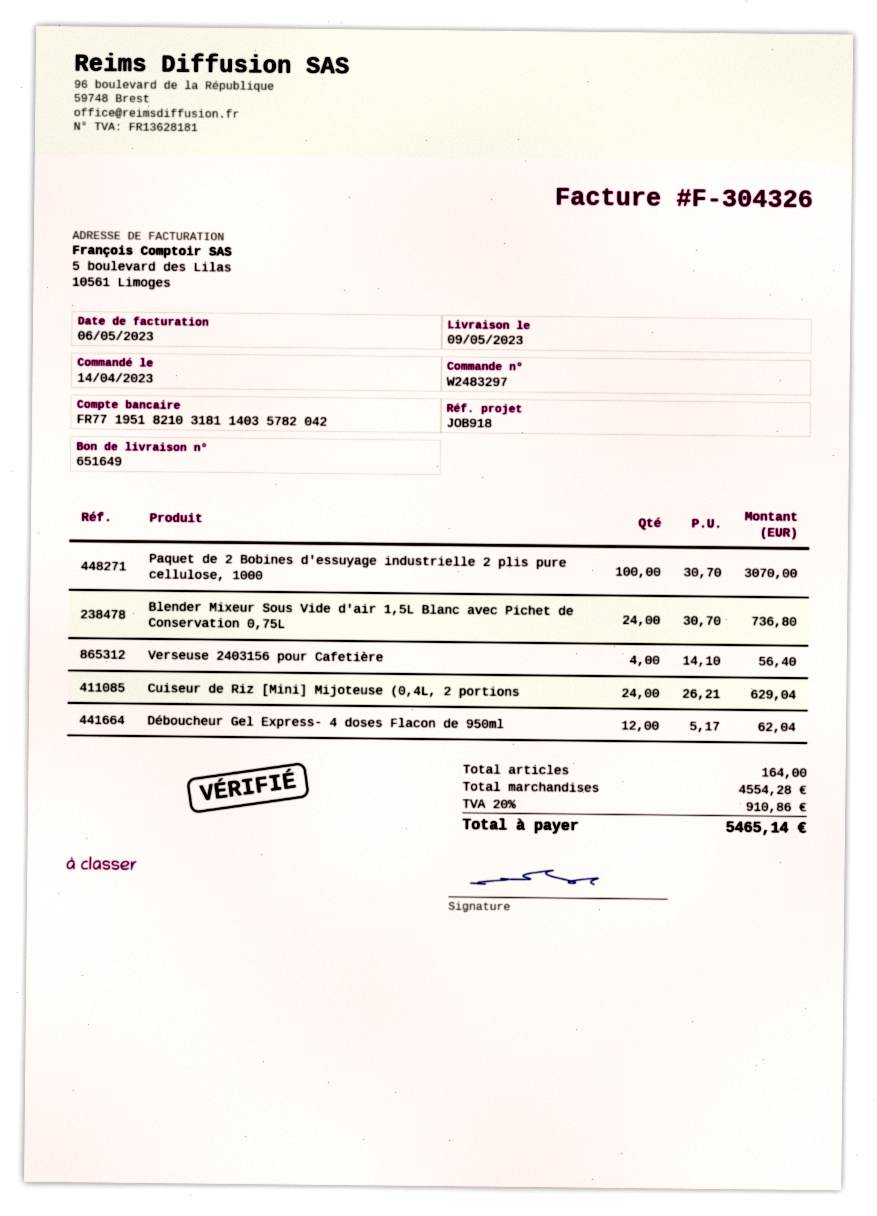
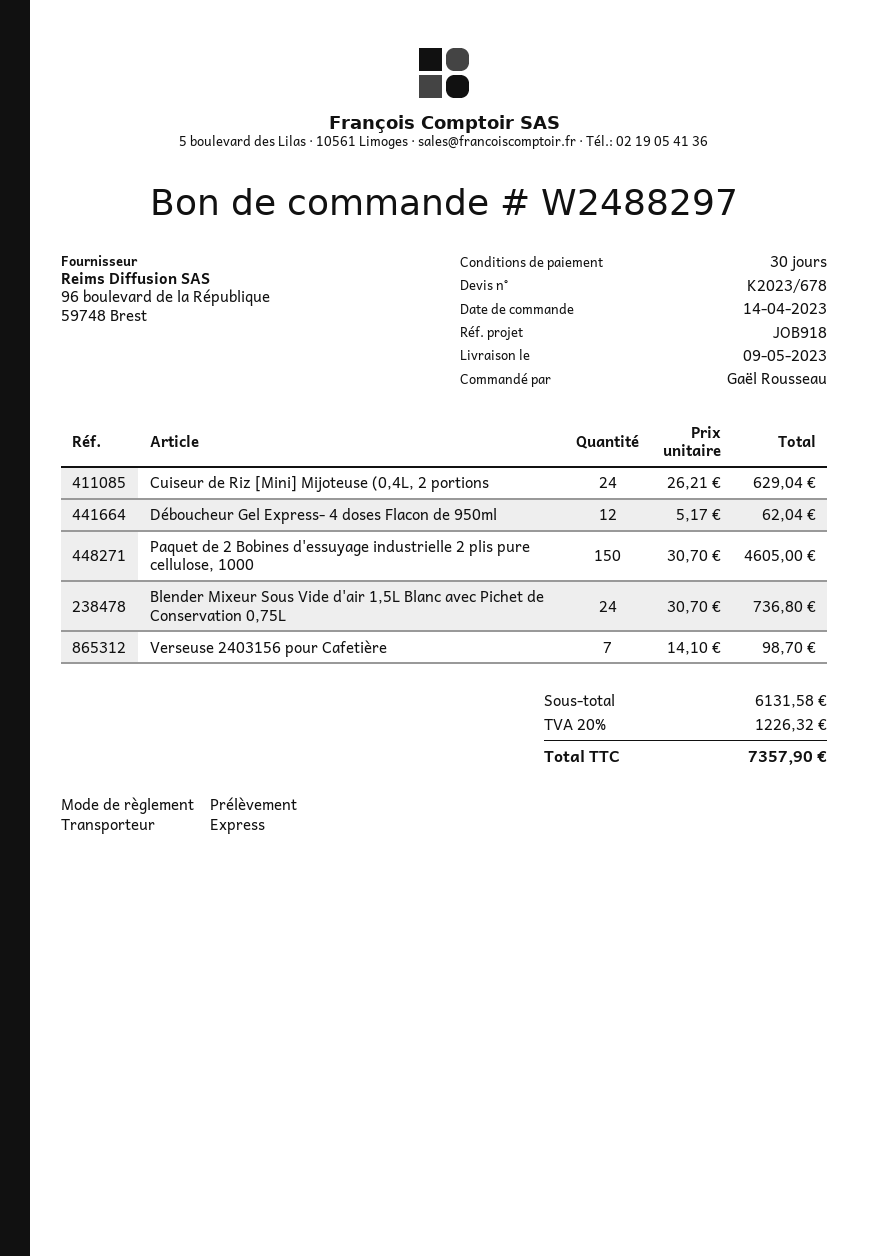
order number: W2483297 -> W2488297
Paquet de 2 Bobines d'essuyage industrielle 2 plis pure cellulose, 1000: 100 x 30.70 = 3070.00 -> 150 x 30.70 = 4605.00
Verseuse 2403156 pour Cafetière: 4 x 14.10 = 56.40 -> 7 x 14.10 = 98.70
subtotal: 4554.28 -> 6131.58
tax: 20% = 910.86 -> 20% = 1226.32
total: 5465.14 -> 7357.90

